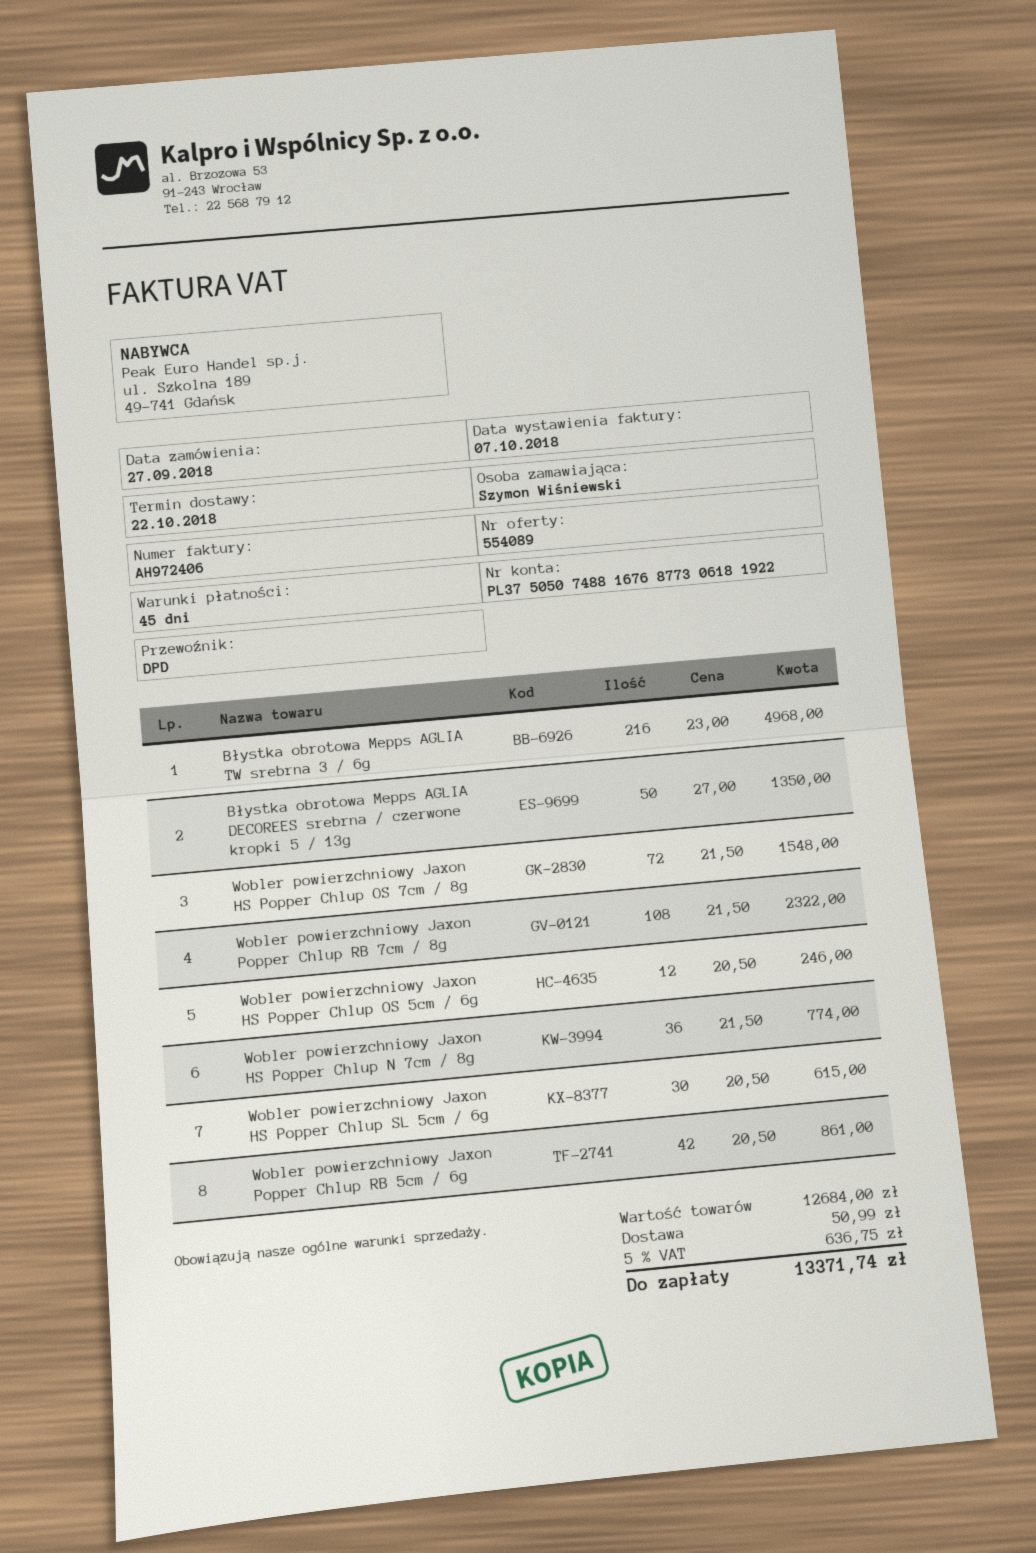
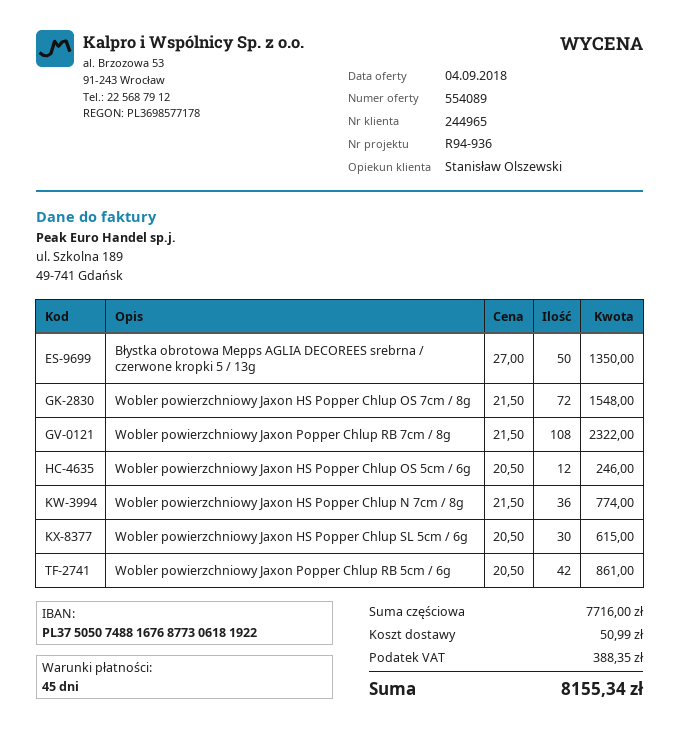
Błystka obrotowa Mepps AGLIA TW srebrna 3 / 6g: 216 x 23.00 = 4968.00 -> none
subtotal: 12684.00 -> 7716.00
tax: 636.75 -> 388.35
total: 13371.74 -> 8155.34

